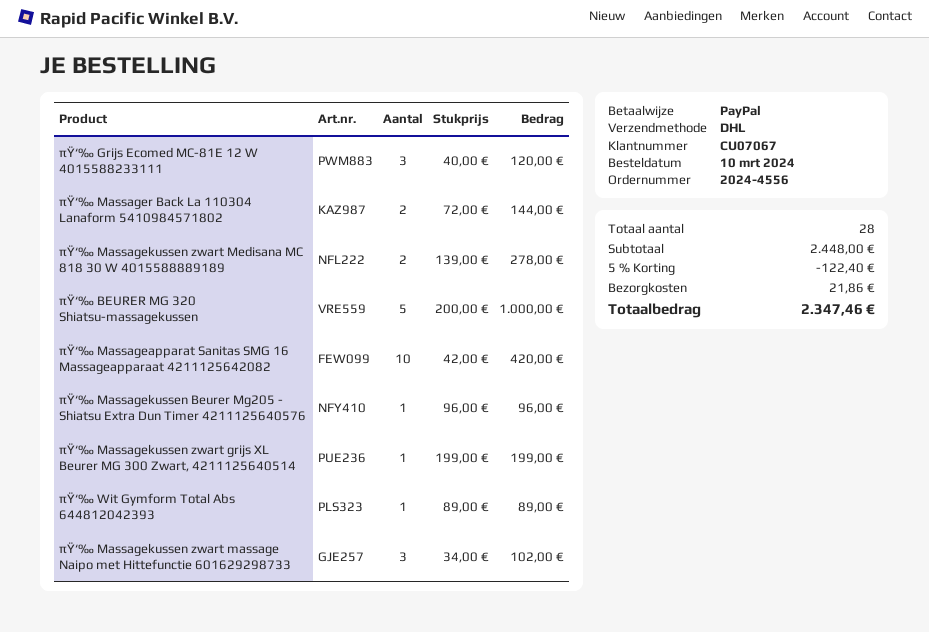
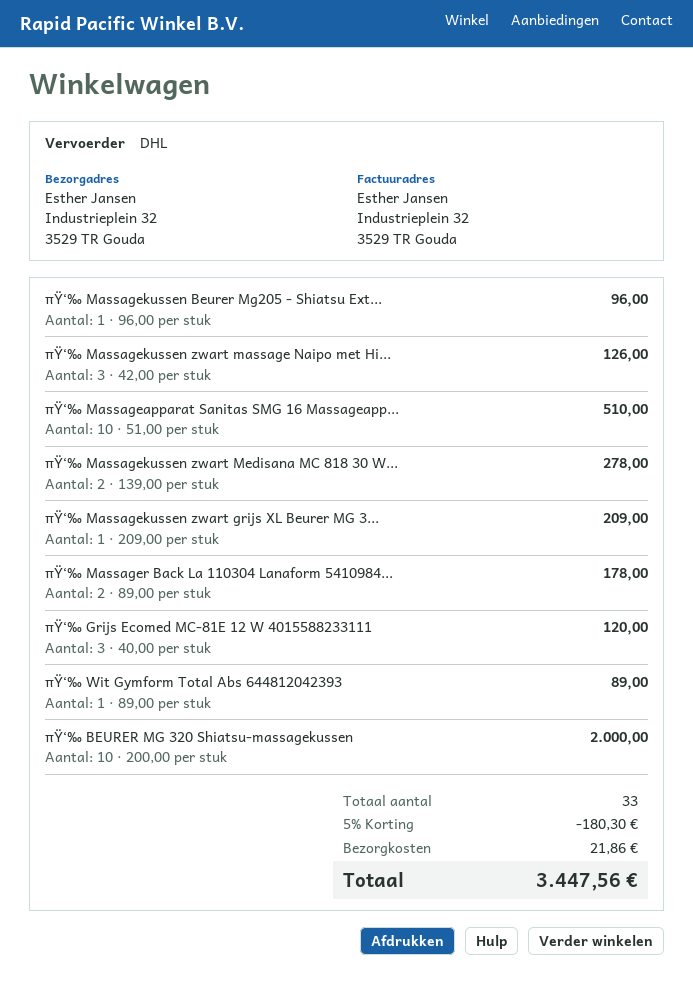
πŸ‘‰ Massager Back La 110304 Lanaform 5410984571802: 2 x 72.00 = 144.00 -> 2 x 89.00 = 178.00
πŸ‘‰ BEURER MG 320 Shiatsu-massagekussen: 5 x 200.00 = 1000.00 -> 10 x 200.00 = 2000.00
πŸ‘‰ Massageapparat Sanitas SMG 16 Massageapparaat 4211125642082: 10 x 42.00 = 420.00 -> 10 x 51.00 = 510.00
πŸ‘‰ Massagekussen zwart grijs XL Beurer MG 300 Zwart, 4211125640514: 1 x 199.00 = 199.00 -> 1 x 209.00 = 209.00
πŸ‘‰ Massagekussen zwart massage Naipo met Hittefunctie 601629298733: 3 x 34.00 = 102.00 -> 3 x 42.00 = 126.00
total quantity: 28 -> 33
discount: 5% = 122.40 -> 5% = 180.30
total: 2347.46 -> 3447.56

